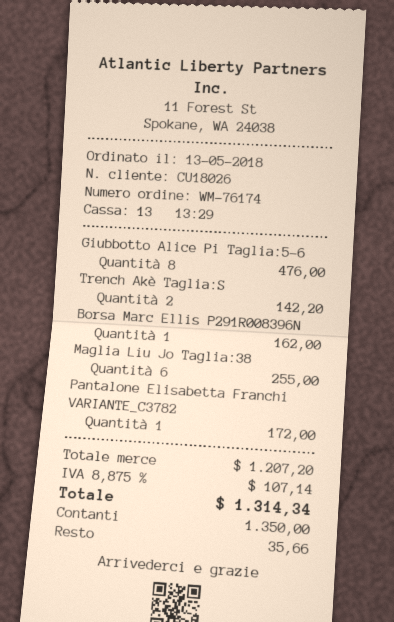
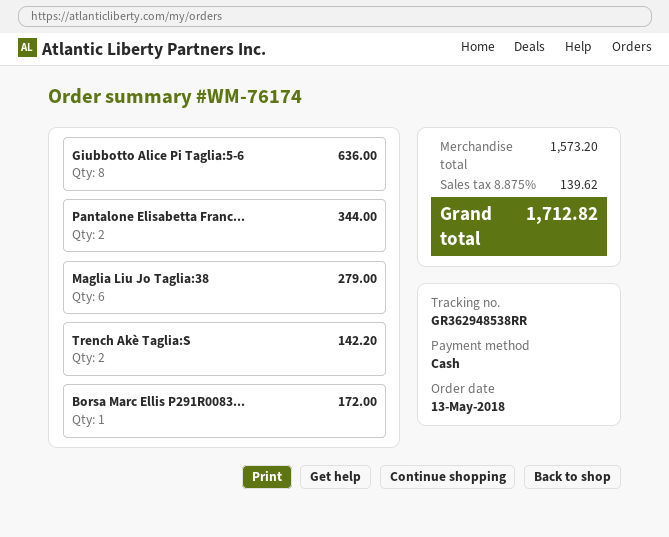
Giubbotto Alice Pi Taglia:5-6: 8 for 476.00 -> 8 for 636.00
Borsa Marc Ellis P291R008396N: 1 for 162.00 -> 1 for 172.00
Maglia Liu Jo Taglia:38: 6 for 255.00 -> 6 for 279.00
Pantalone Elisabetta Franchi VARIANTE_C3782: 1 for 172.00 -> 2 for 344.00
subtotal: 1207.20 -> 1573.20
tax: 8.875% = 107.14 -> 8.875% = 139.62
total: 1314.34 -> 1712.82

